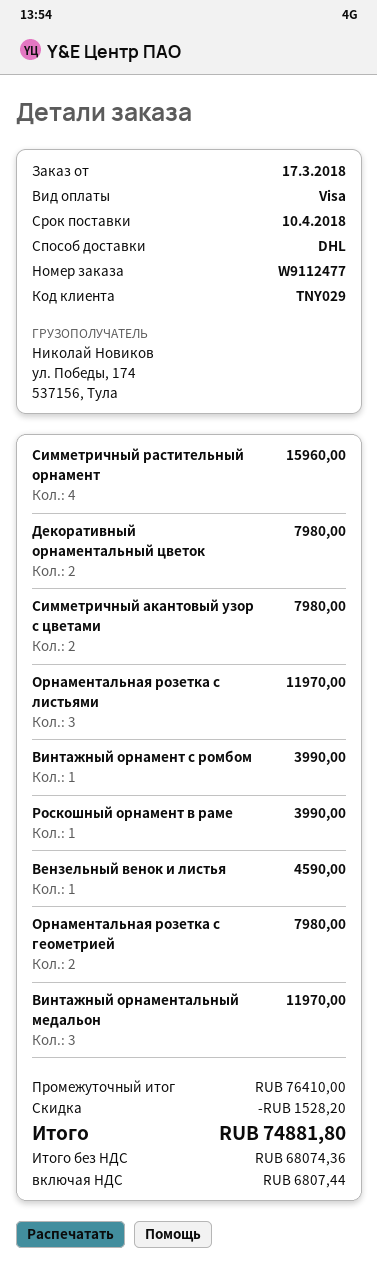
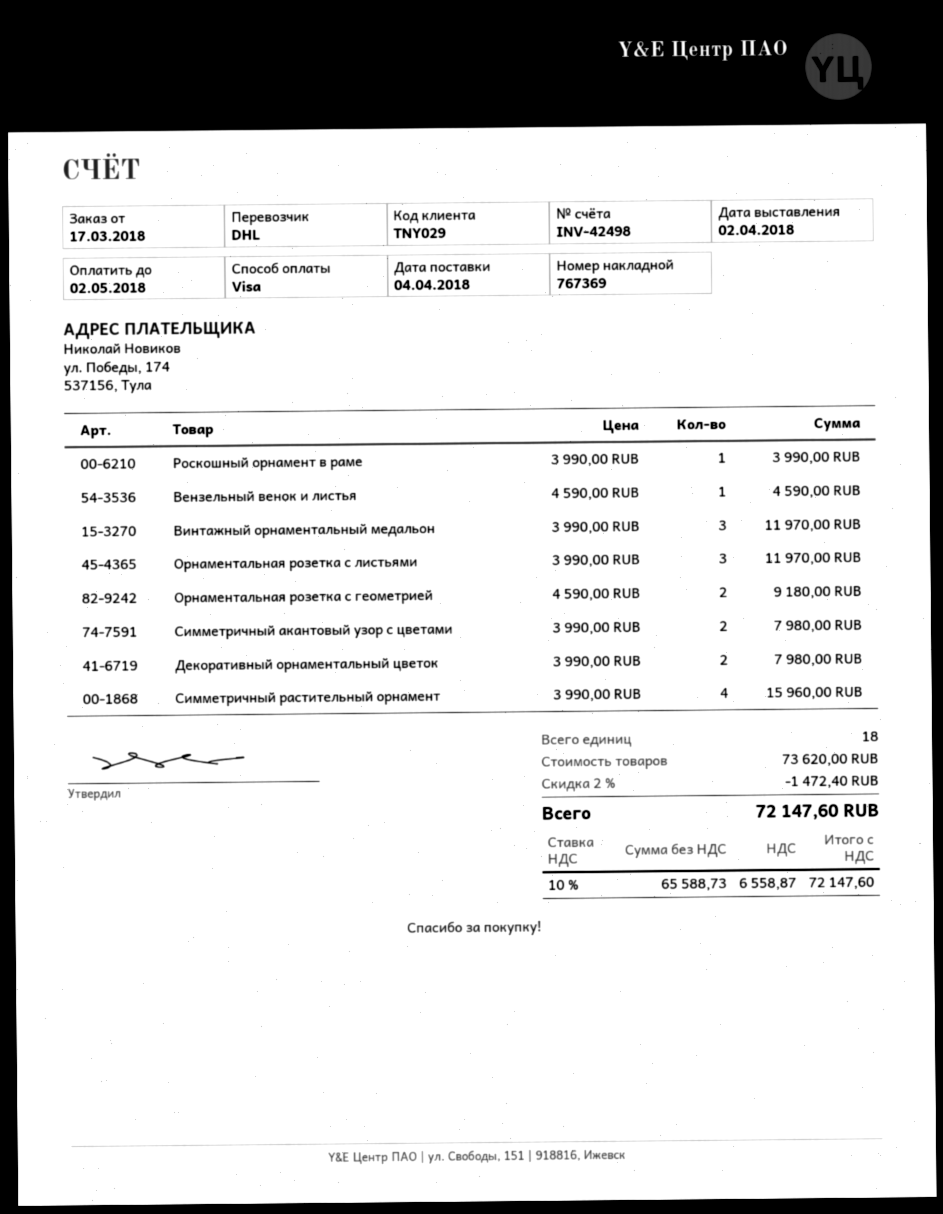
delivery date: 2018-04-10 -> 2018-04-04
Винтажный орнамент с ромбом: 1 for 3990.00 -> none
Орнаментальная розетка с геометрией: 2 for 7980.00 -> 2 for 9180.00
subtotal: 76410.00 -> 73620.00
discount: 1528.20 -> 1472.40
net: 68074.36 -> 65588.73
tax: 6807.44 -> 6558.87
total: 74881.80 -> 72147.60

